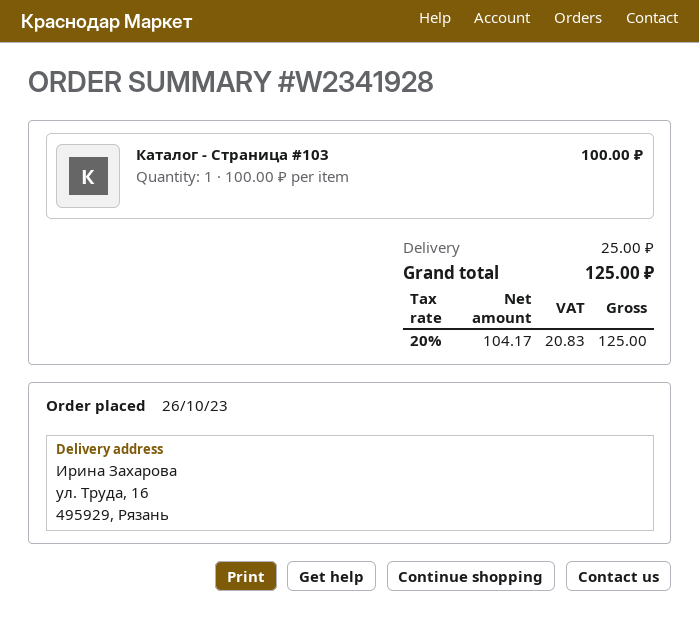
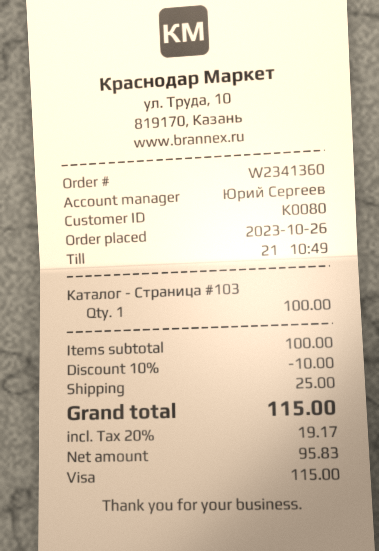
order number: W2341928 -> W2341360
discount: none -> 10% = 10.00
net: 104.17 -> 95.83
tax: 20% = 20.83 -> 20% = 19.17
total: 125.00 -> 115.00

